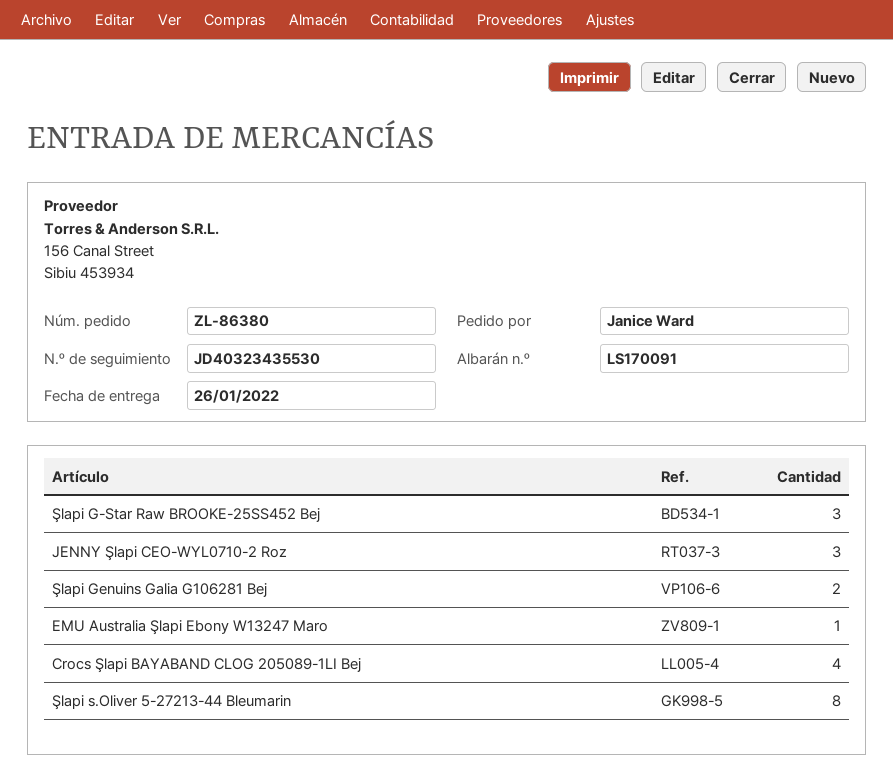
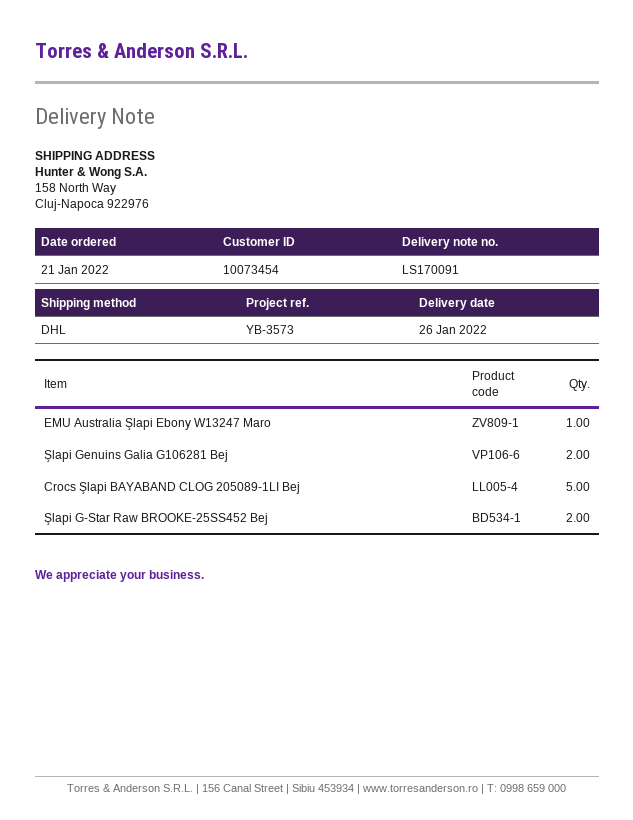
Şlapi G-Star Raw BROOKE-25SS452 Bej: 3 -> 2
JENNY Şlapi CEO-WYL0710-2 Roz: 3 -> none
Crocs Şlapi BAYABAND CLOG 205089-1LI Bej: 4 -> 5
Şlapi s.Oliver 5-27213-44 Bleumarin: 8 -> none

